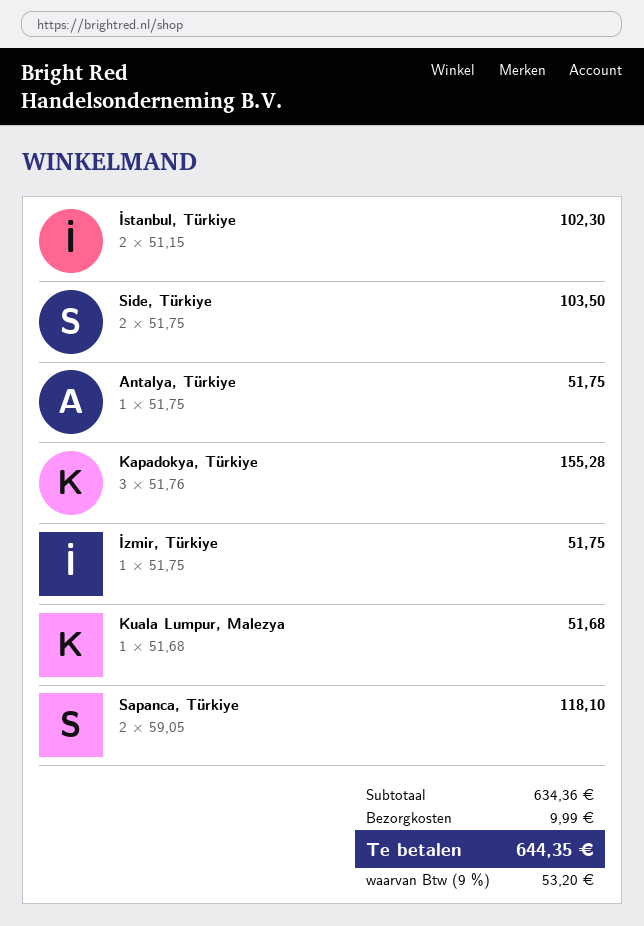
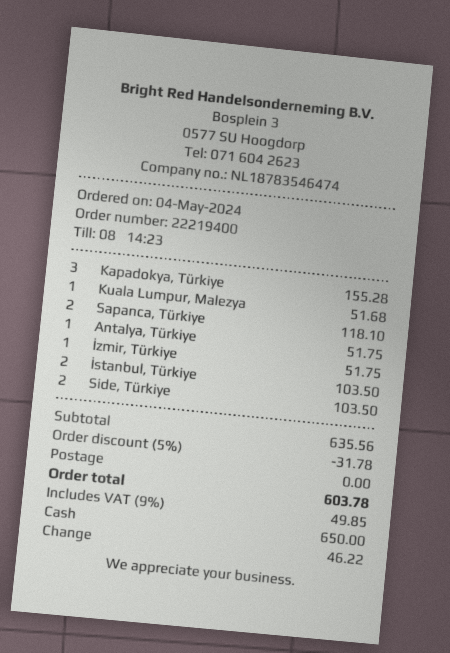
İstanbul, Türkiye: 2 for 102.30 -> 2 for 103.50
subtotal: 634.36 -> 635.56
discount: none -> 5% = 31.78
shipping: 9.99 -> 0.00
tax: 9% = 53.20 -> 9% = 49.85
total: 644.35 -> 603.78

